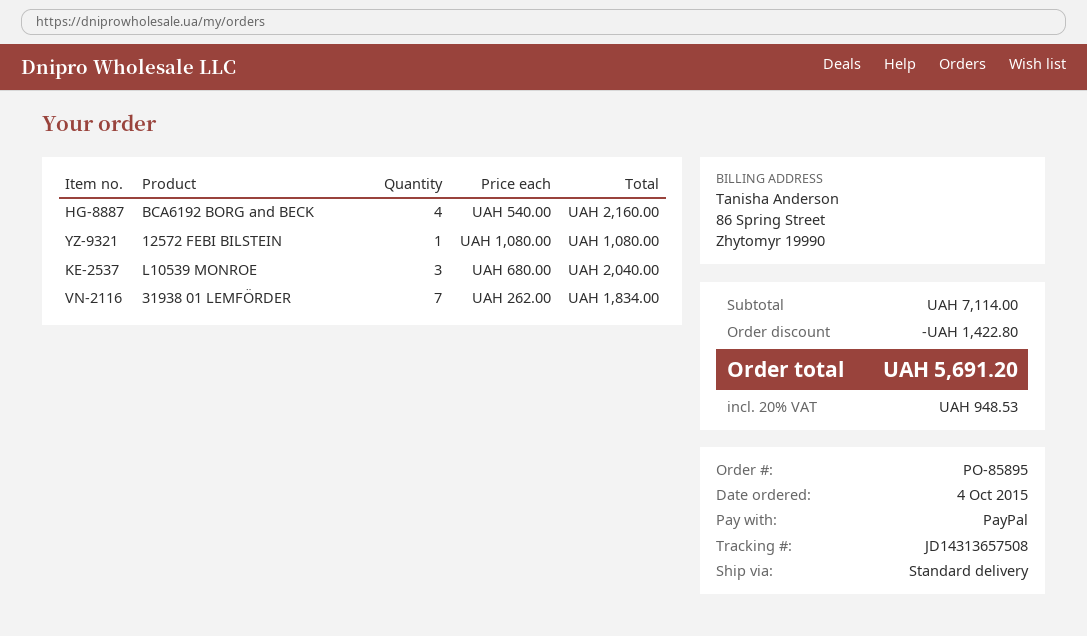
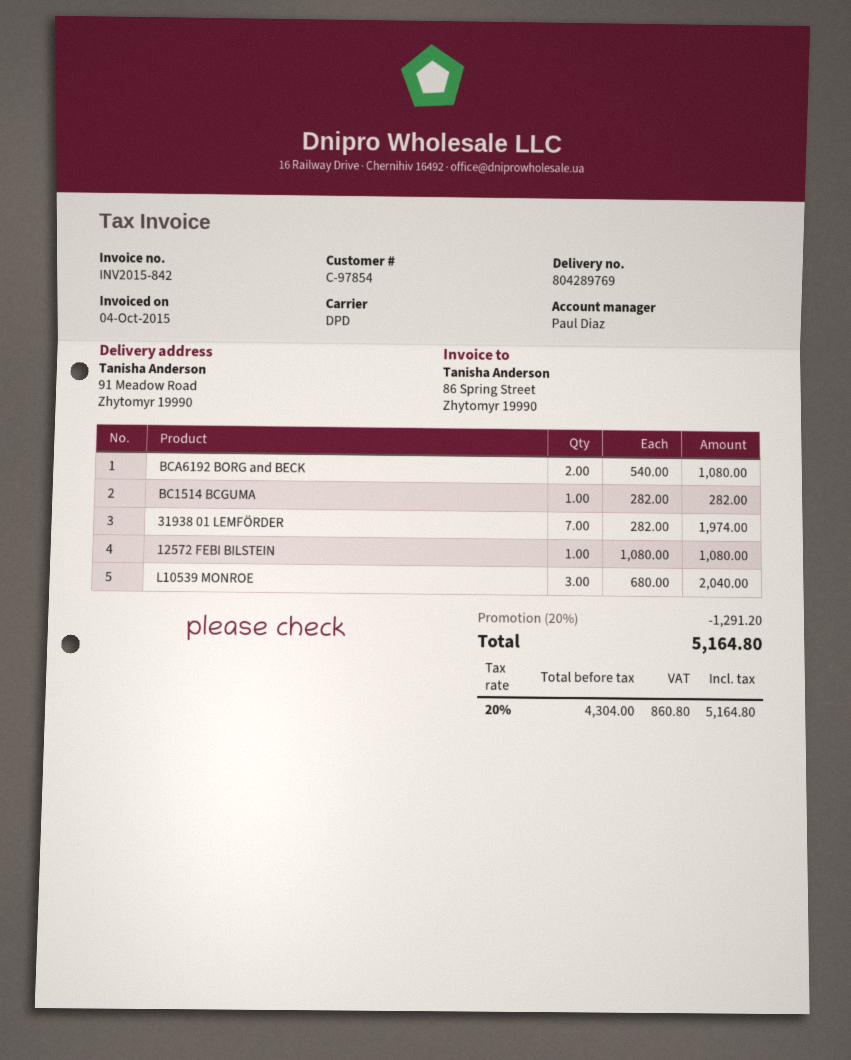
shipping method: standard -> DPD
BCA6192 BORG and BECK: 4 x 540.00 = 2160.00 -> 2 x 540.00 = 1080.00
31938 01 LEMFÖRDER: 7 x 262.00 = 1834.00 -> 7 x 282.00 = 1974.00
BC1514 BCGUMA: none -> 1 x 282.00 = 282.00
discount: 1422.80 -> 1291.20
tax: 20% = 948.53 -> 20% = 860.80
total: 5691.20 -> 5164.80

